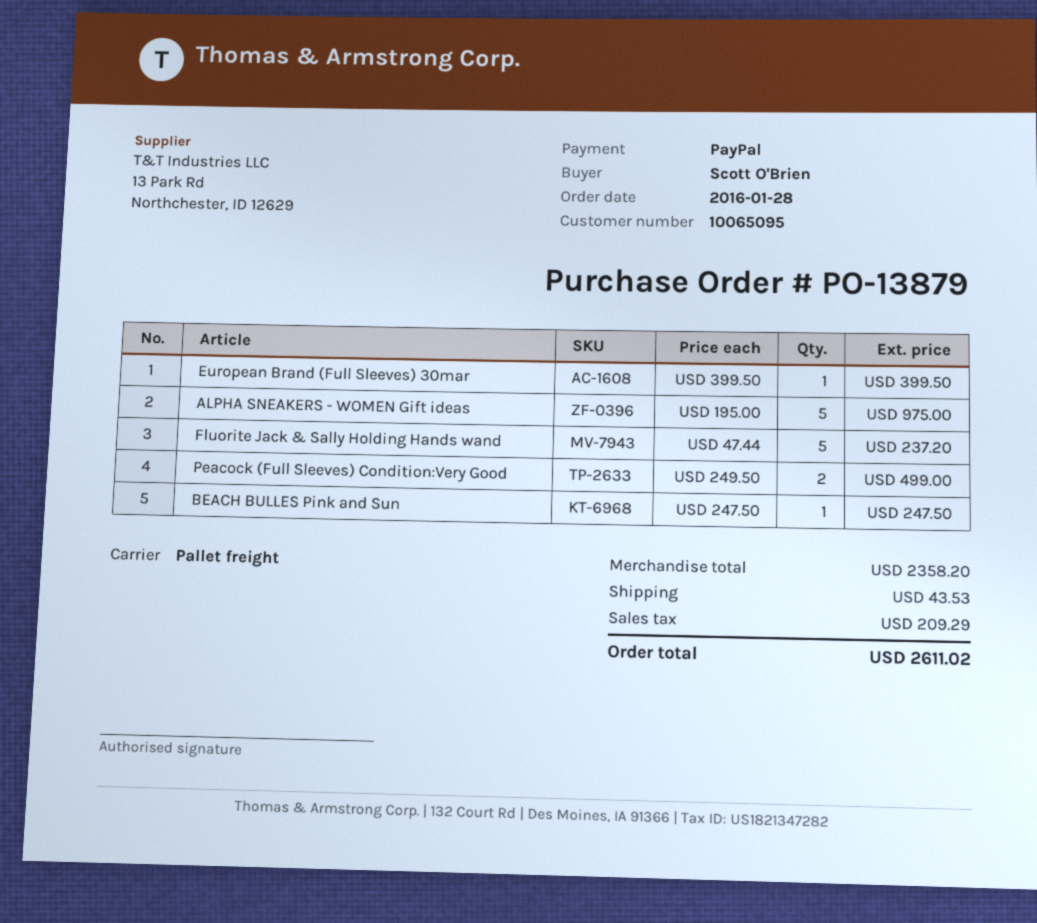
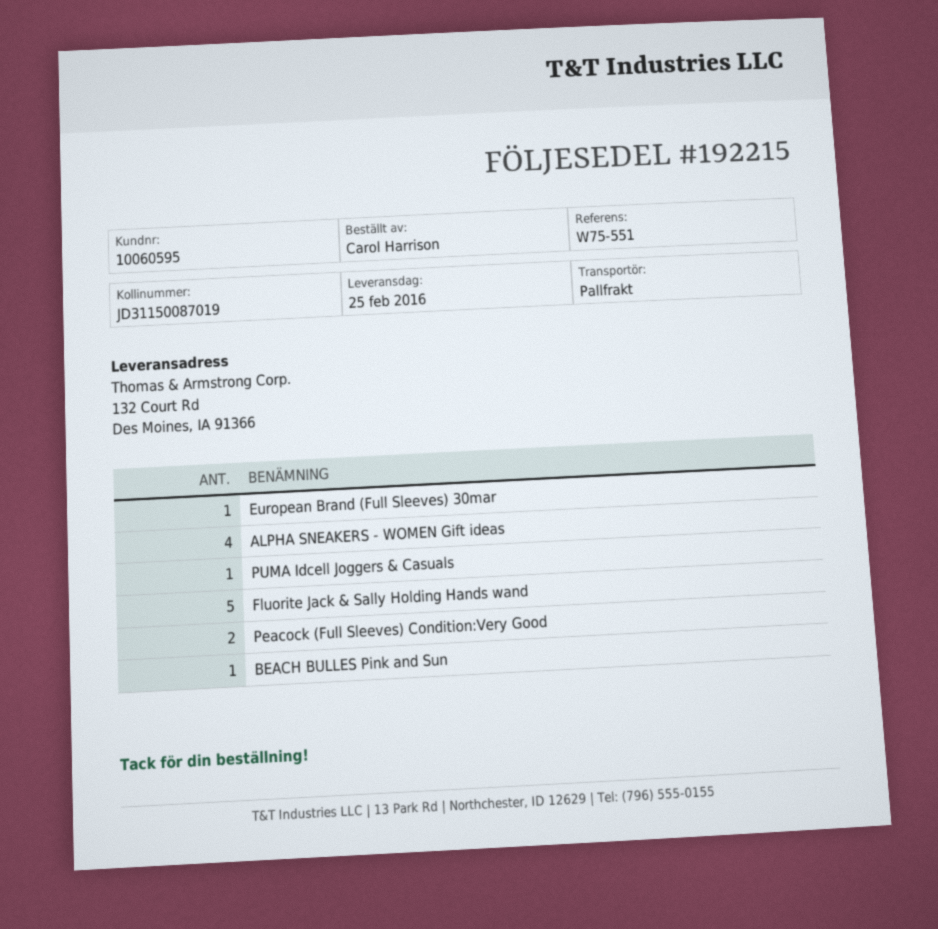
customer number: 10065095 -> 10060595
ordered by: Scott O'Brien -> Carol Harrison
ALPHA SNEAKERS - WOMEN Gift ideas: 5 -> 4
PUMA Idcell Joggers & Casuals: none -> 1

